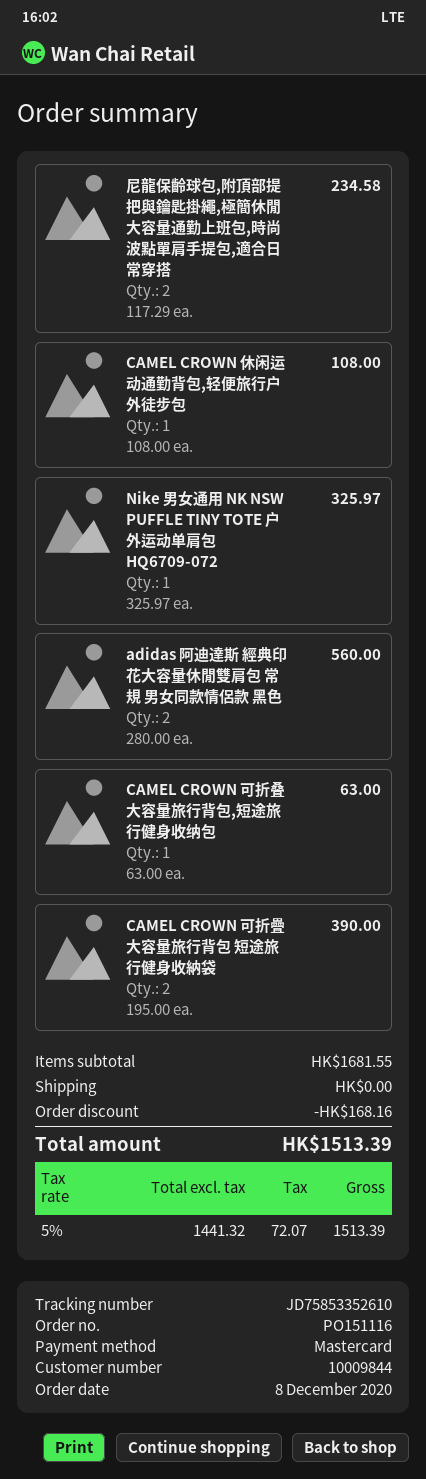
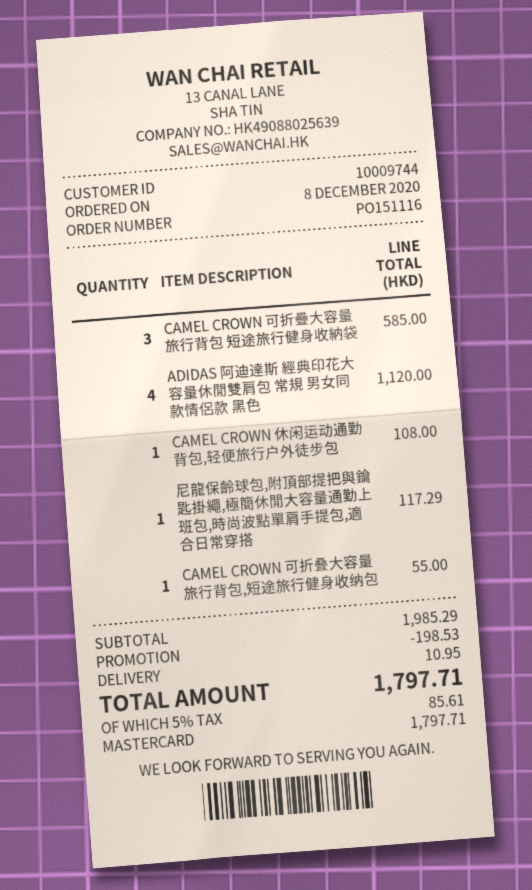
customer number: 10009844 -> 10009744
尼龍保齡球包,附頂部提把與鑰匙掛繩,極簡休閒大容量通勤上班包,時尚波點單肩手提包,適合日常穿搭: 2 for 234.58 -> 1 for 117.29
Nike 男女通用 NK NSW PUFFLE TINY TOTE 户外运动单肩包 HQ6709-072: 1 for 325.97 -> none
adidas 阿迪達斯 經典印花大容量休閒雙肩包 常規 男女同款情侶款 黑色: 2 for 560.00 -> 4 for 1120.00
CAMEL CROWN 可折叠大容量旅行背包,短途旅行健身收纳包: 1 for 63.00 -> 1 for 55.00
CAMEL CROWN 可折疊大容量旅行背包 短途旅行健身收納袋: 2 for 390.00 -> 3 for 585.00
subtotal: 1681.55 -> 1985.29
discount: 168.16 -> 198.53
shipping: 0.00 -> 10.95
tax: 5% = 72.07 -> 5% = 85.61
total: 1513.39 -> 1797.71

